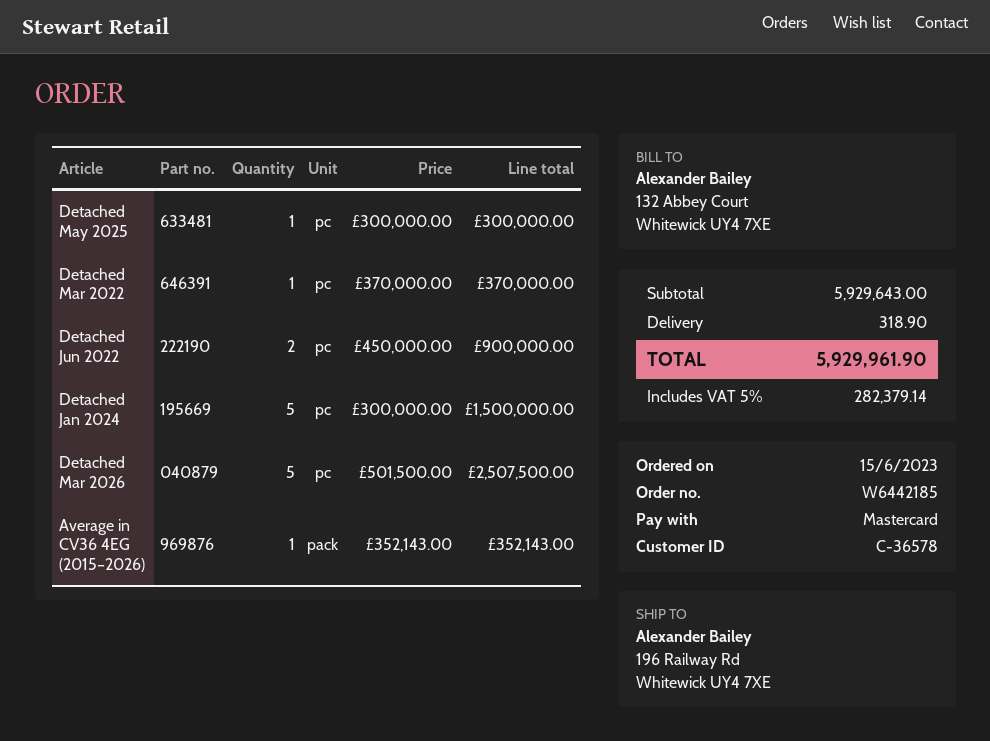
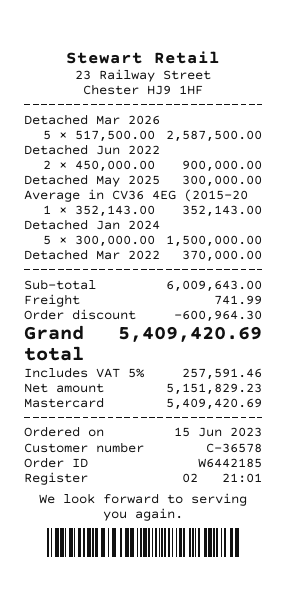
Detached Mar 2026: 5 x 501500.00 = 2507500.00 -> 5 x 517500.00 = 2587500.00
subtotal: 5929643.00 -> 6009643.00
discount: none -> 600964.30
shipping: 318.90 -> 741.99
tax: 5% = 282379.14 -> 5% = 257591.46
total: 5929961.90 -> 5409420.69

